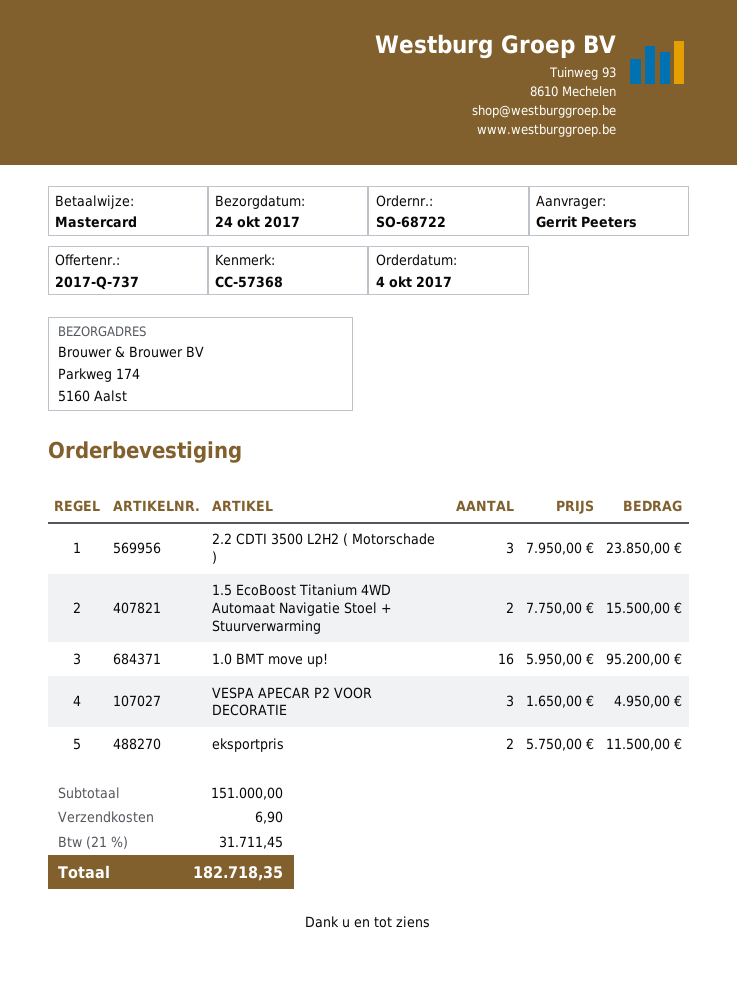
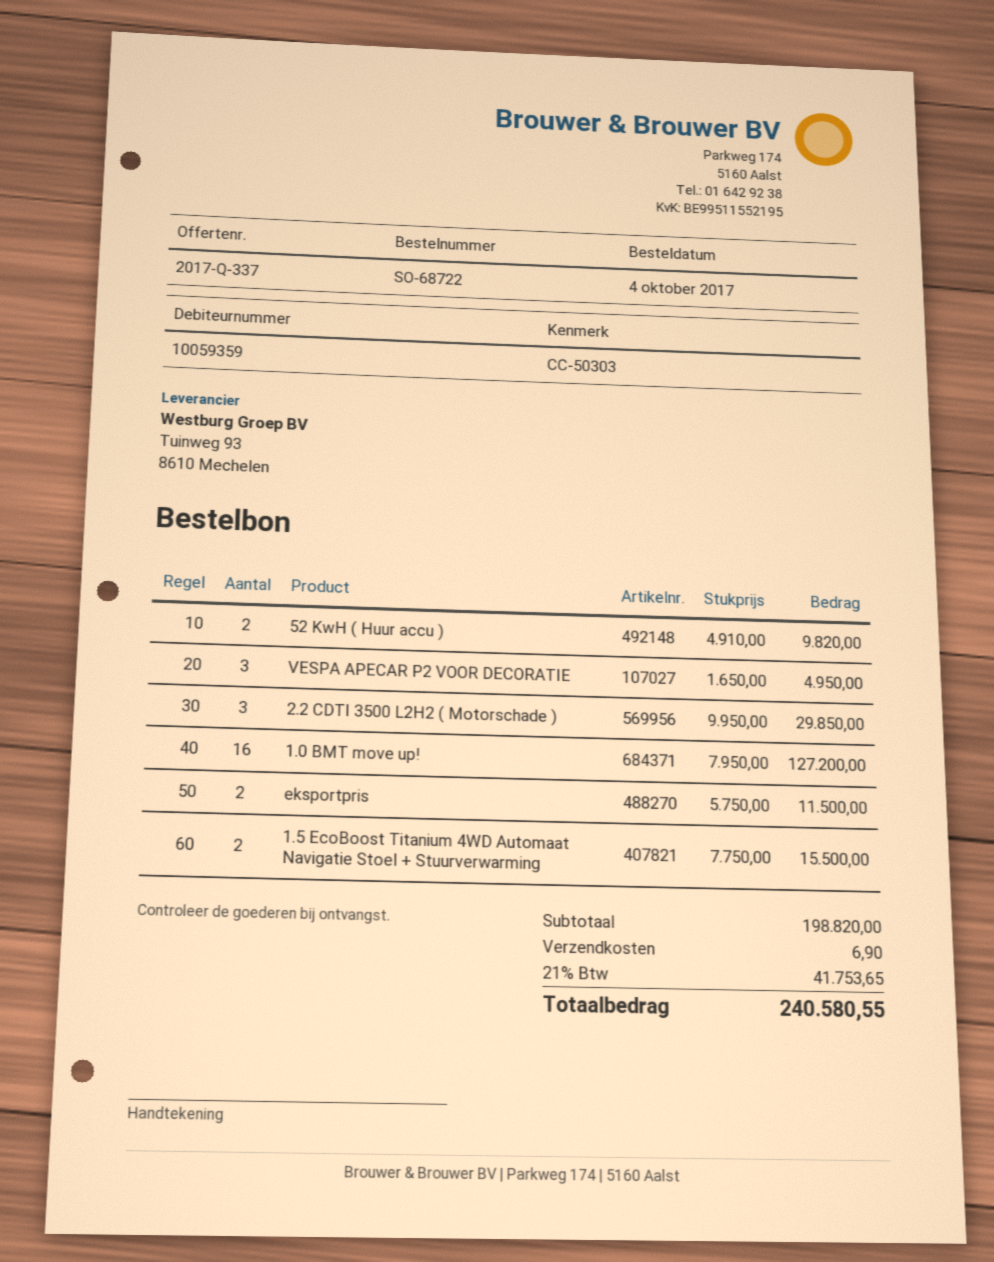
quote number: 2017-Q-737 -> 2017-Q-337
reference: CC-57368 -> CC-50303
2.2 CDTI 3500 L2H2 ( Motorschade ): 3 x 7950.00 = 23850.00 -> 3 x 9950.00 = 29850.00
1.0 BMT move up!: 16 x 5950.00 = 95200.00 -> 16 x 7950.00 = 127200.00
52 KwH ( Huur accu ): none -> 2 x 4910.00 = 9820.00
subtotal: 151000.00 -> 198820.00
tax: 21% = 31711.45 -> 21% = 41753.65
total: 182718.35 -> 240580.55

